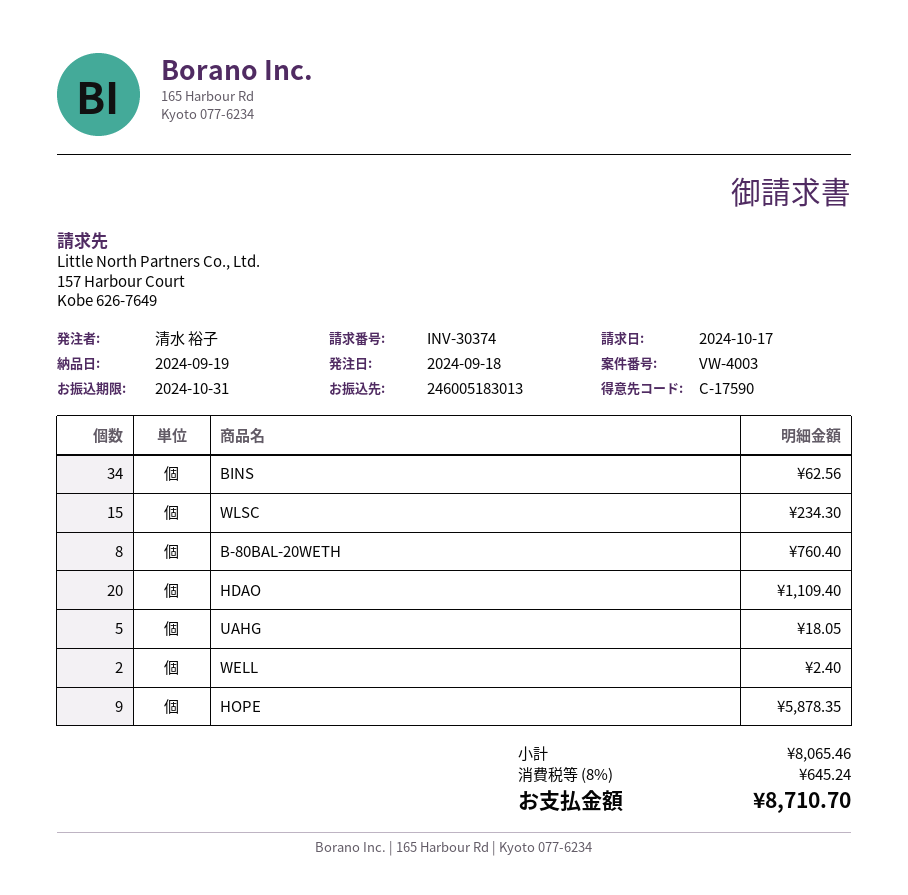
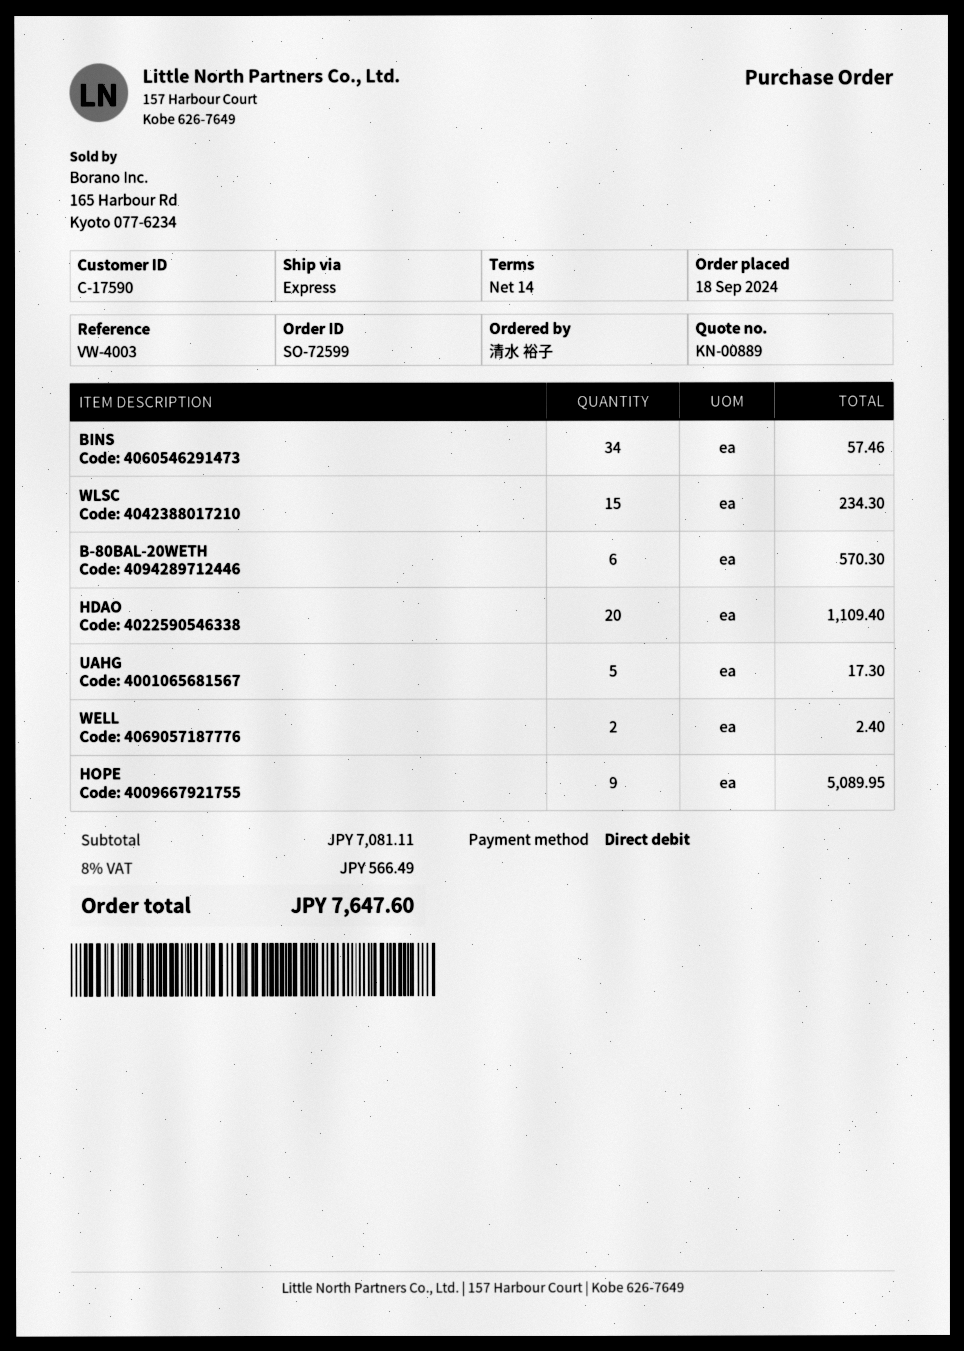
BINS: 34 for 62.56 -> 34 for 57.46
B-80BAL-20WETH: 8 for 760.40 -> 6 for 570.30
UAHG: 5 for 18.05 -> 5 for 17.30
HOPE: 9 for 5878.35 -> 9 for 5089.95
subtotal: 8065.46 -> 7081.11
tax: 8% = 645.24 -> 8% = 566.49
total: 8710.70 -> 7647.60

